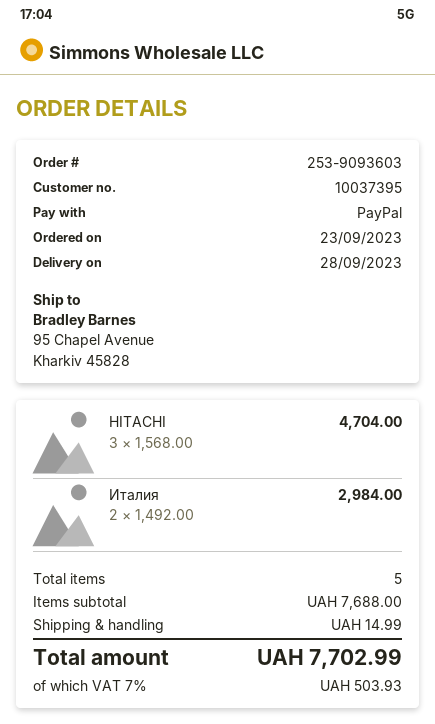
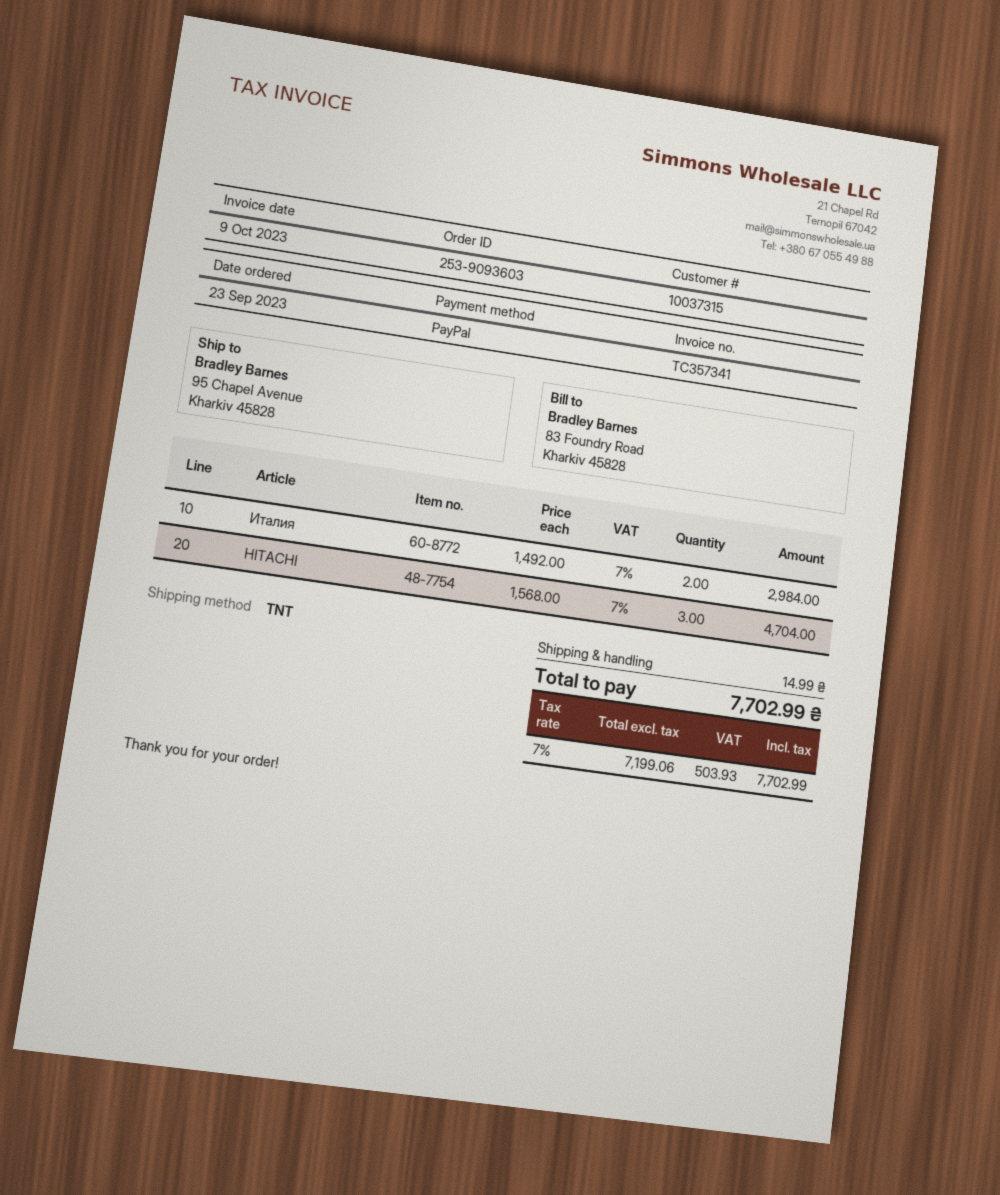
customer number: 10037395 -> 10037315

